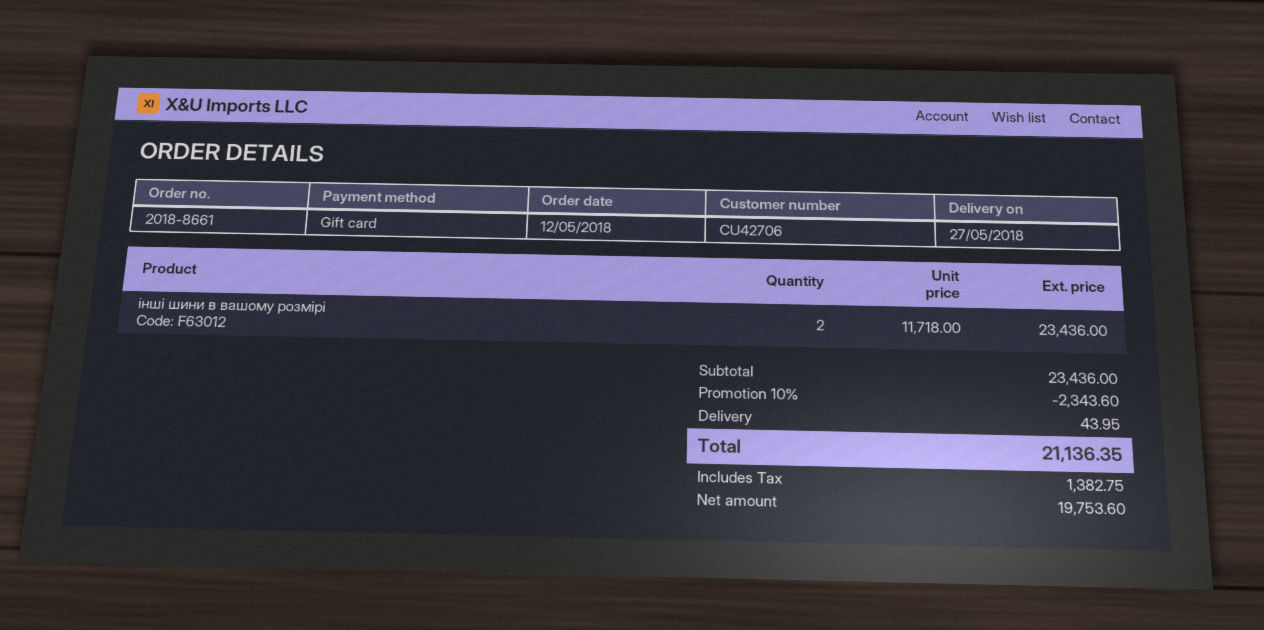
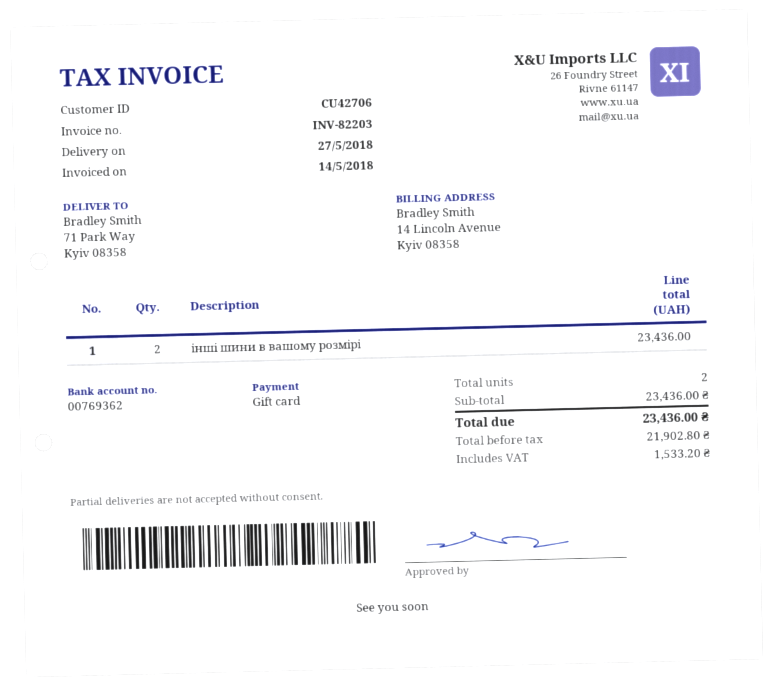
discount: 10% = 2343.60 -> none
shipping: 43.95 -> none
net: 19753.60 -> 21902.80
tax: 1382.75 -> 1533.20
total: 21136.35 -> 23436.00

